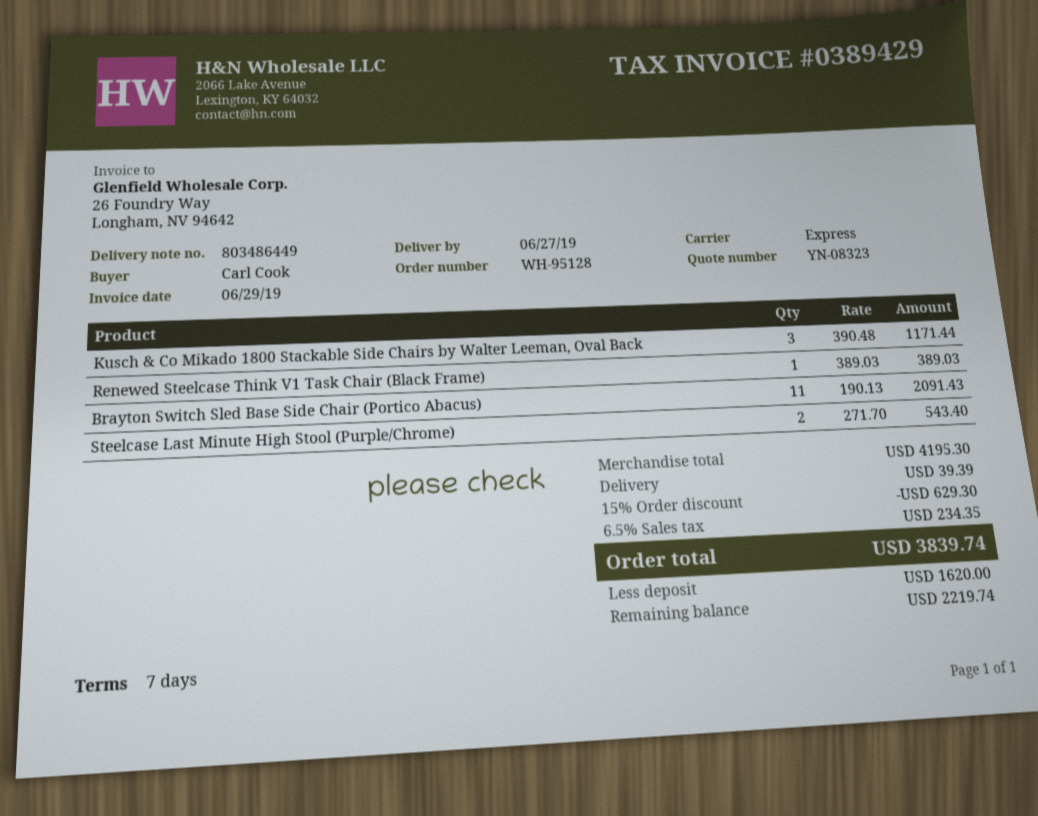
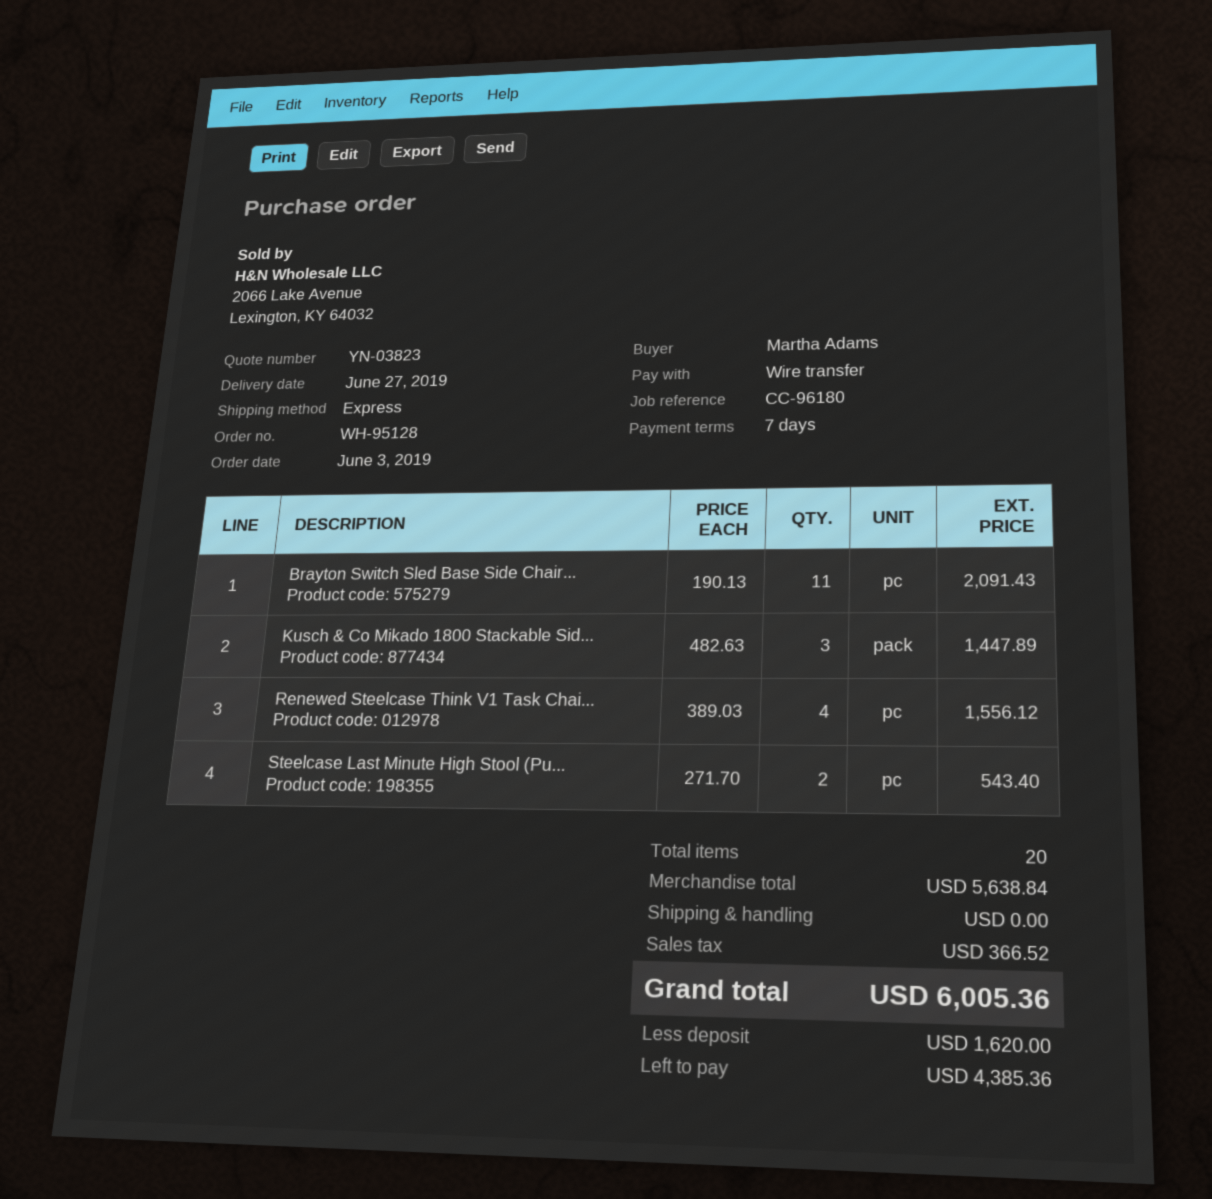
quote number: YN-08323 -> YN-03823
ordered by: Carl Cook -> Martha Adams
Kusch & Co Mikado 1800 Stackable Side Chairs by Walter Leeman, Oval Back: 3 x 390.48 = 1171.44 -> 3 x 482.63 = 1447.89
Renewed Steelcase Think V1 Task Chair (Black Frame): 1 x 389.03 = 389.03 -> 4 x 389.03 = 1556.12
subtotal: 4195.30 -> 5638.84
discount: 15% = 629.30 -> none
shipping: 39.39 -> 0.00
tax: 234.35 -> 366.52
total: 3839.74 -> 6005.36
balance: 2219.74 -> 4385.36

